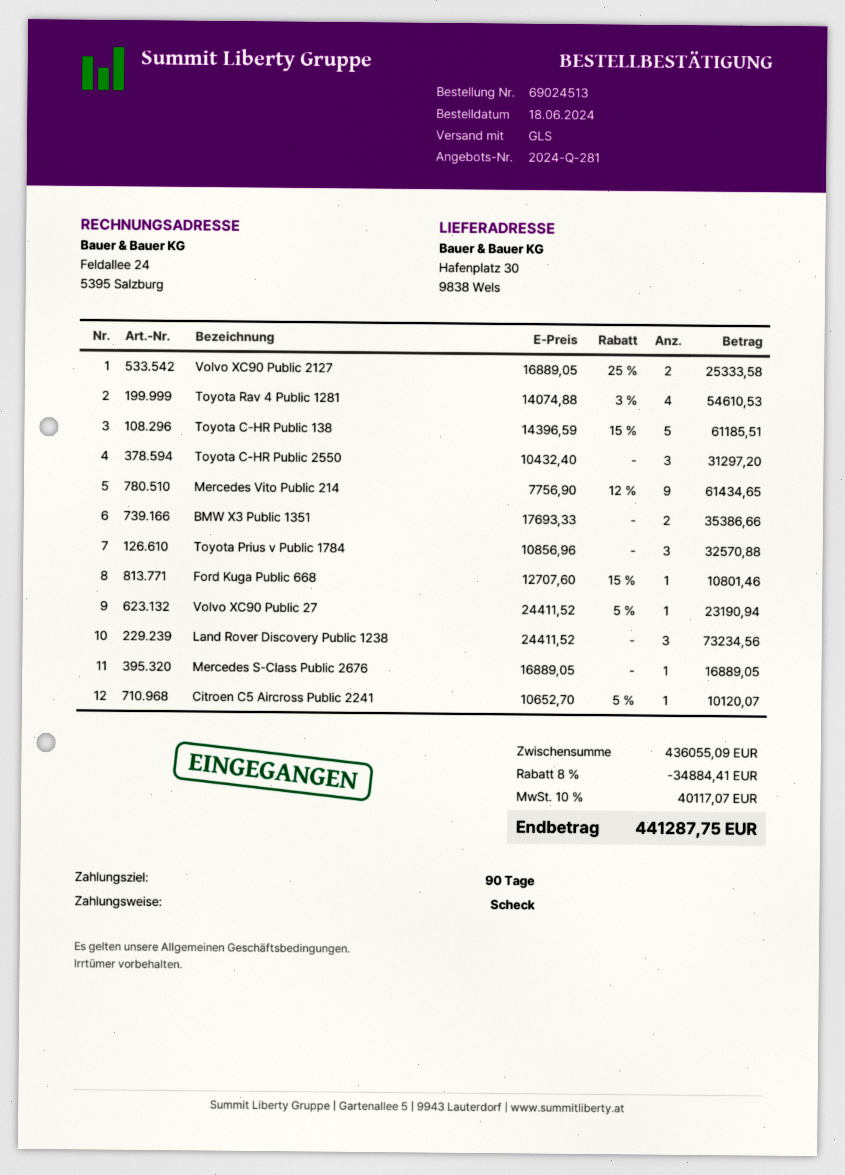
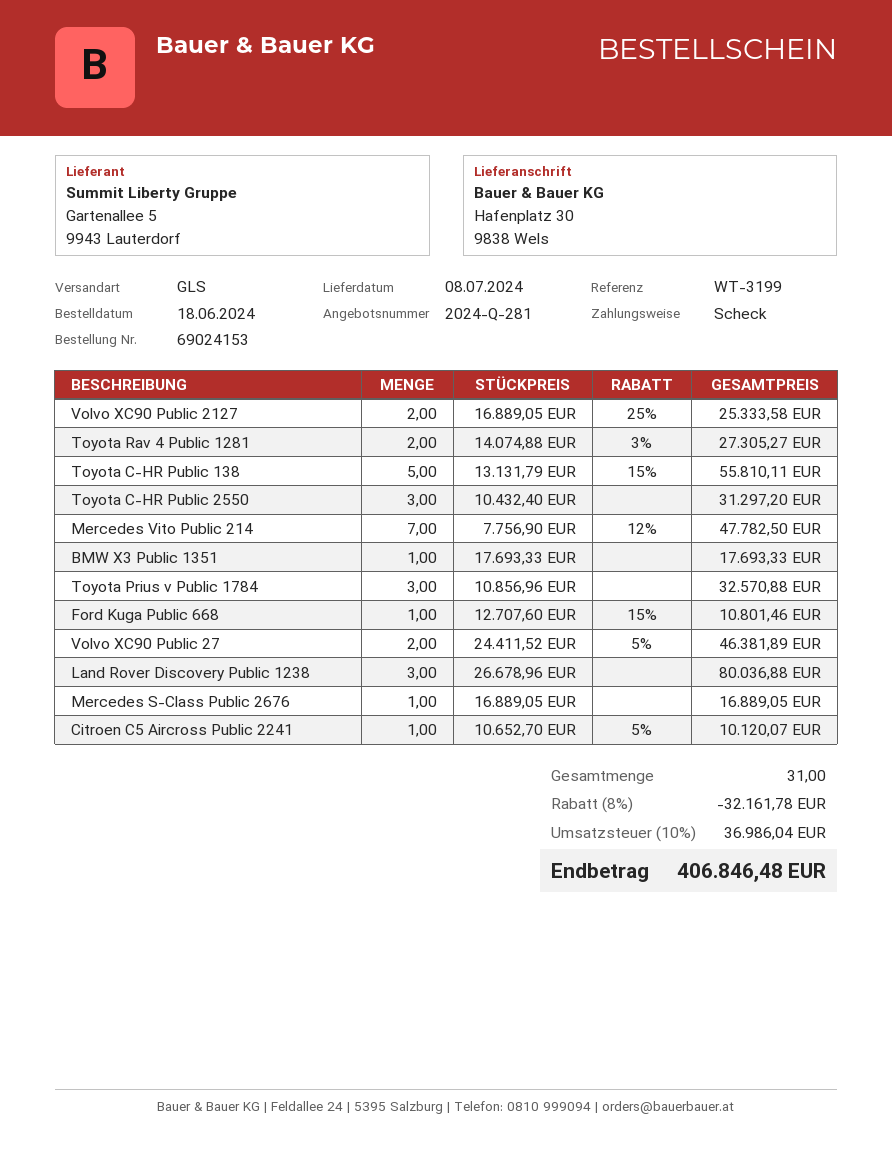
order number: 69024513 -> 69024153
Toyota Rav 4 Public 1281: 4 x 14074.88 - 3% = 54610.53 -> 2 x 14074.88 - 3% = 27305.27
Toyota C-HR Public 138: 5 x 14396.59 - 15% = 61185.51 -> 5 x 13131.79 - 15% = 55810.11
Mercedes Vito Public 214: 9 x 7756.90 - 12% = 61434.65 -> 7 x 7756.90 - 12% = 47782.50
BMW X3 Public 1351: 2 x 17693.33 = 35386.66 -> 1 x 17693.33 = 17693.33
Volvo XC90 Public 27: 1 x 24411.52 - 5% = 23190.94 -> 2 x 24411.52 - 5% = 46381.89
Land Rover Discovery Public 1238: 3 x 24411.52 = 73234.56 -> 3 x 26678.96 = 80036.88
discount: 8% = 34884.41 -> 8% = 32161.78
tax: 10% = 40117.07 -> 10% = 36986.04
total: 441287.75 -> 406846.48

